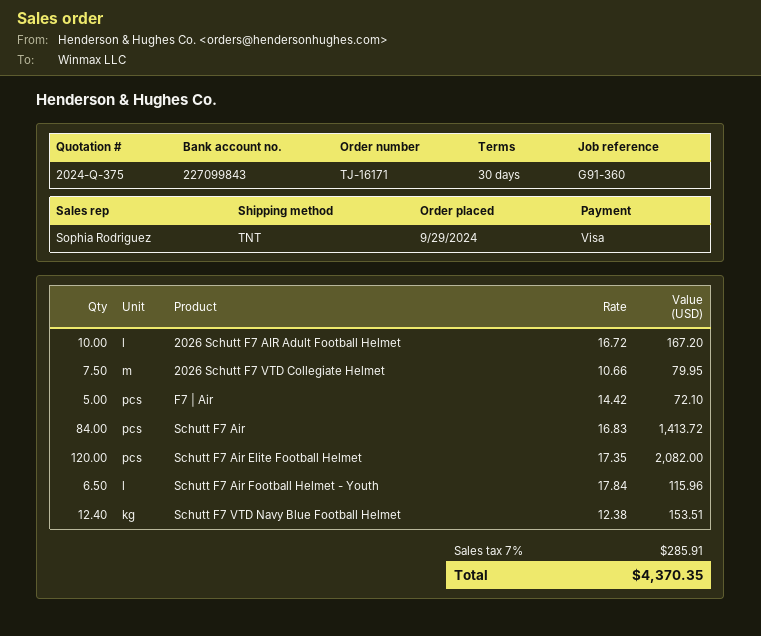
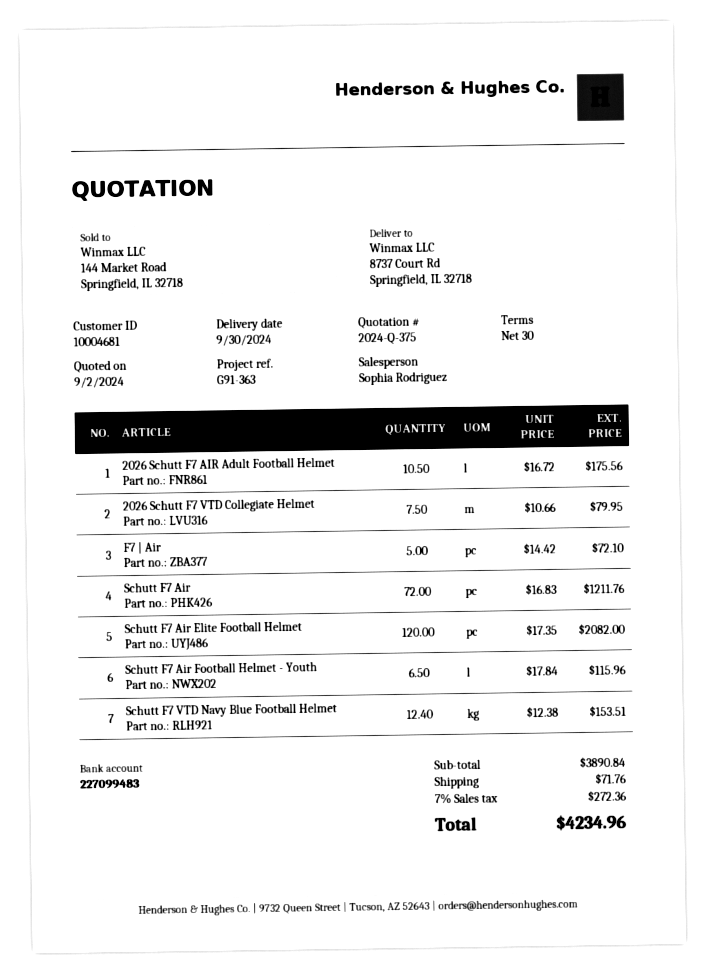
reference: G91-360 -> G91-363
bank account: 227099843 -> 227099483
2026 Schutt F7 AIR Adult Football Helmet: 10 x 16.72 = 167.20 -> 10.5 x 16.72 = 175.56
Schutt F7 Air: 84 x 16.83 = 1413.72 -> 72 x 16.83 = 1211.76
shipping: none -> 71.76
tax: 7% = 285.91 -> 7% = 272.36
total: 4370.35 -> 4234.96

